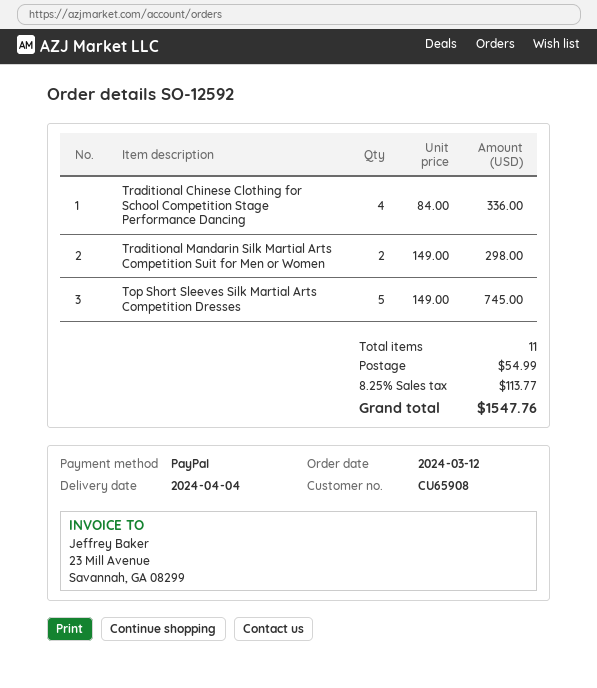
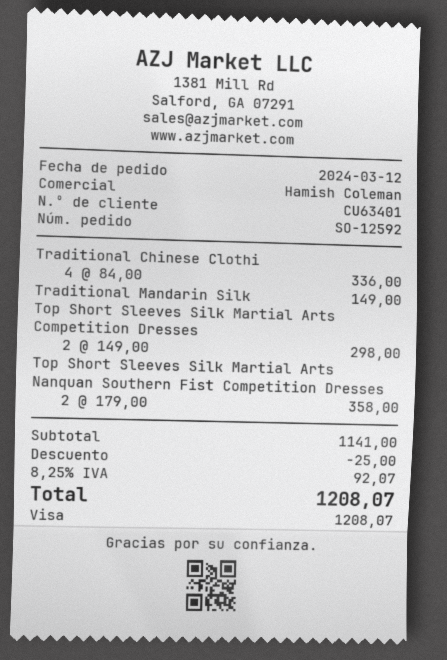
customer number: CU65908 -> CU63401
payment method: PayPal -> Visa
Traditional Mandarin Silk Martial Arts Competition Suit for Men or Women: 2 x 149.00 = 298.00 -> 1 x 149.00 = 149.00
Top Short Sleeves Silk Martial Arts Competition Dresses: 5 x 149.00 = 745.00 -> 2 x 149.00 = 298.00
Top Short Sleeves Silk Martial Arts Nanquan Southern Fist Competition Dresses: none -> 2 x 179.00 = 358.00
discount: none -> 25.00
shipping: 54.99 -> none
tax: 8.25% = 113.77 -> 8.25% = 92.07
total: 1547.76 -> 1208.07

